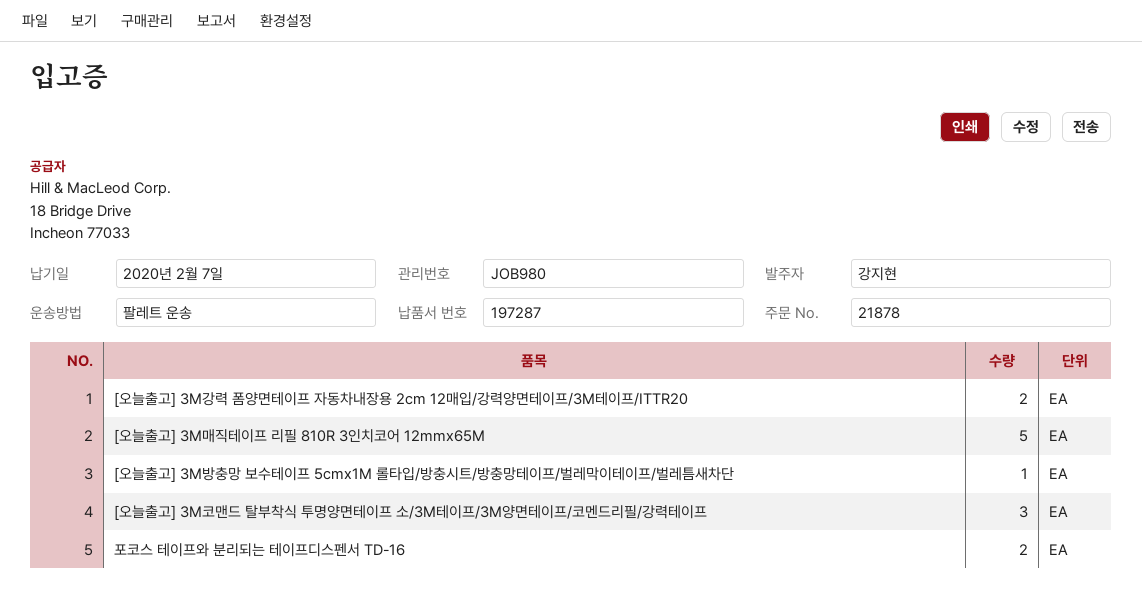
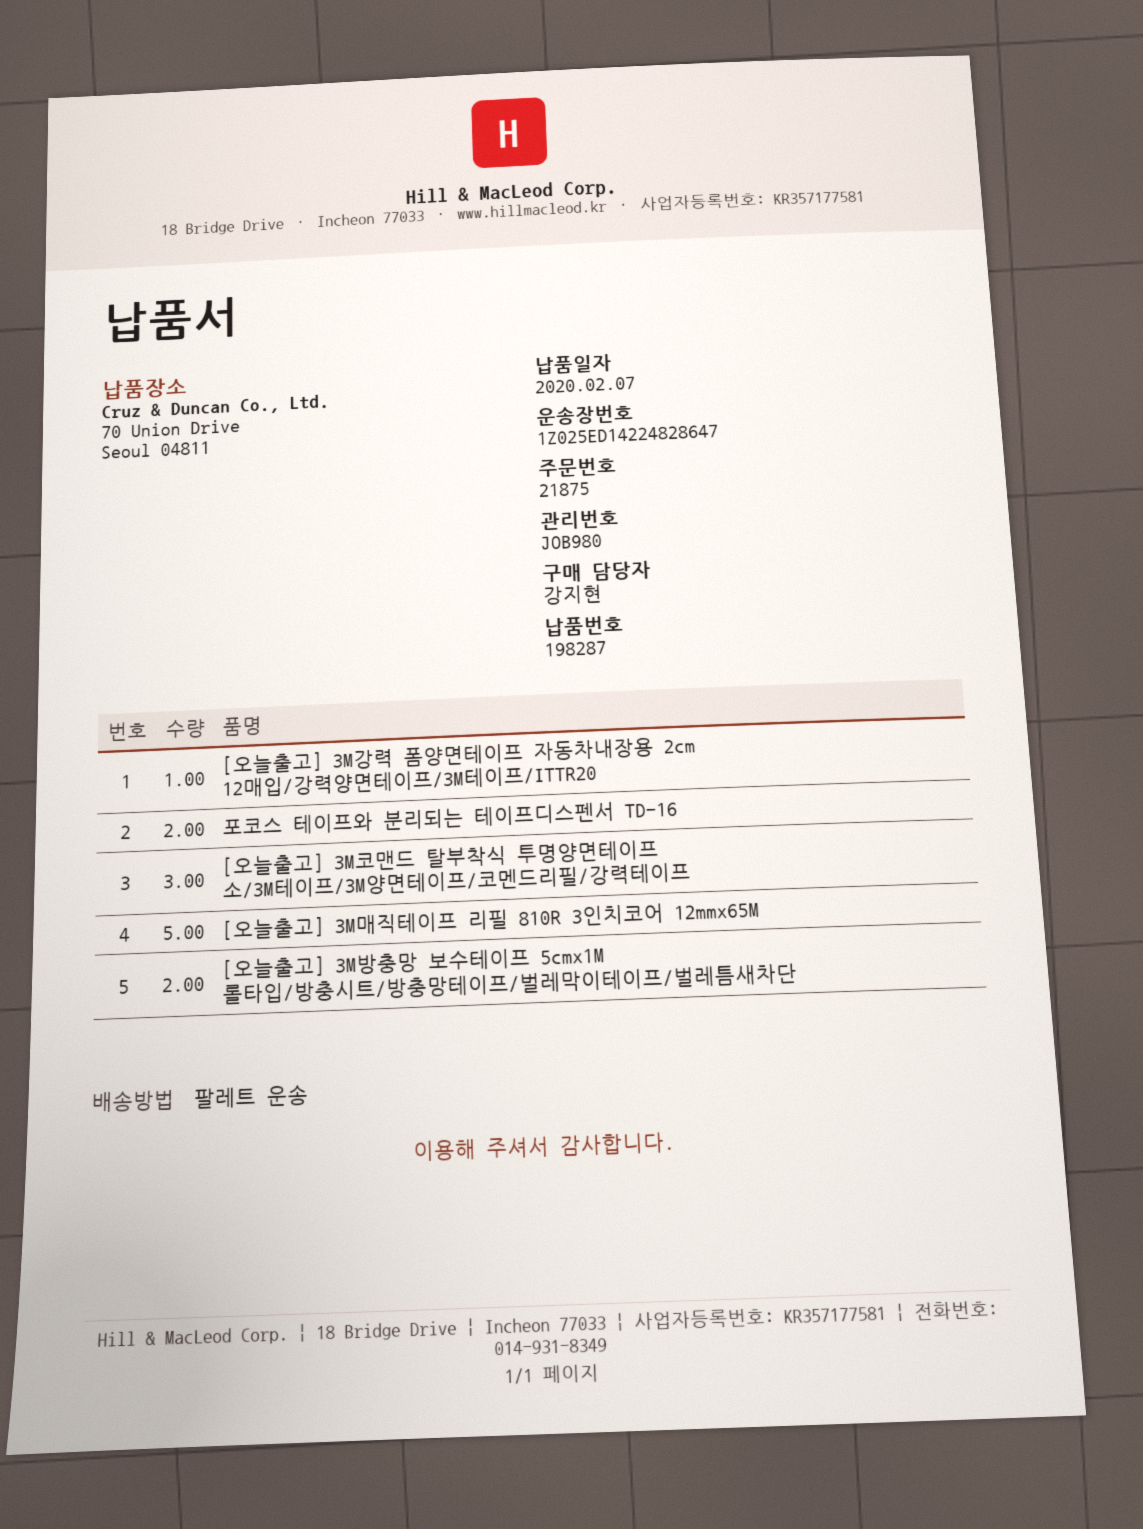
order number: 21878 -> 21875
delivery note number: 197287 -> 198287
[오늘출고] 3M강력 폼양면테이프 자동차내장용 2cm 12매입/강력양면테이프/3M테이프/ITTR20: 2 -> 1
[오늘출고] 3M방충망 보수테이프 5cmx1M 롤타입/방충시트/방충망테이프/벌레막이테이프/벌레틈새차단: 1 -> 2

